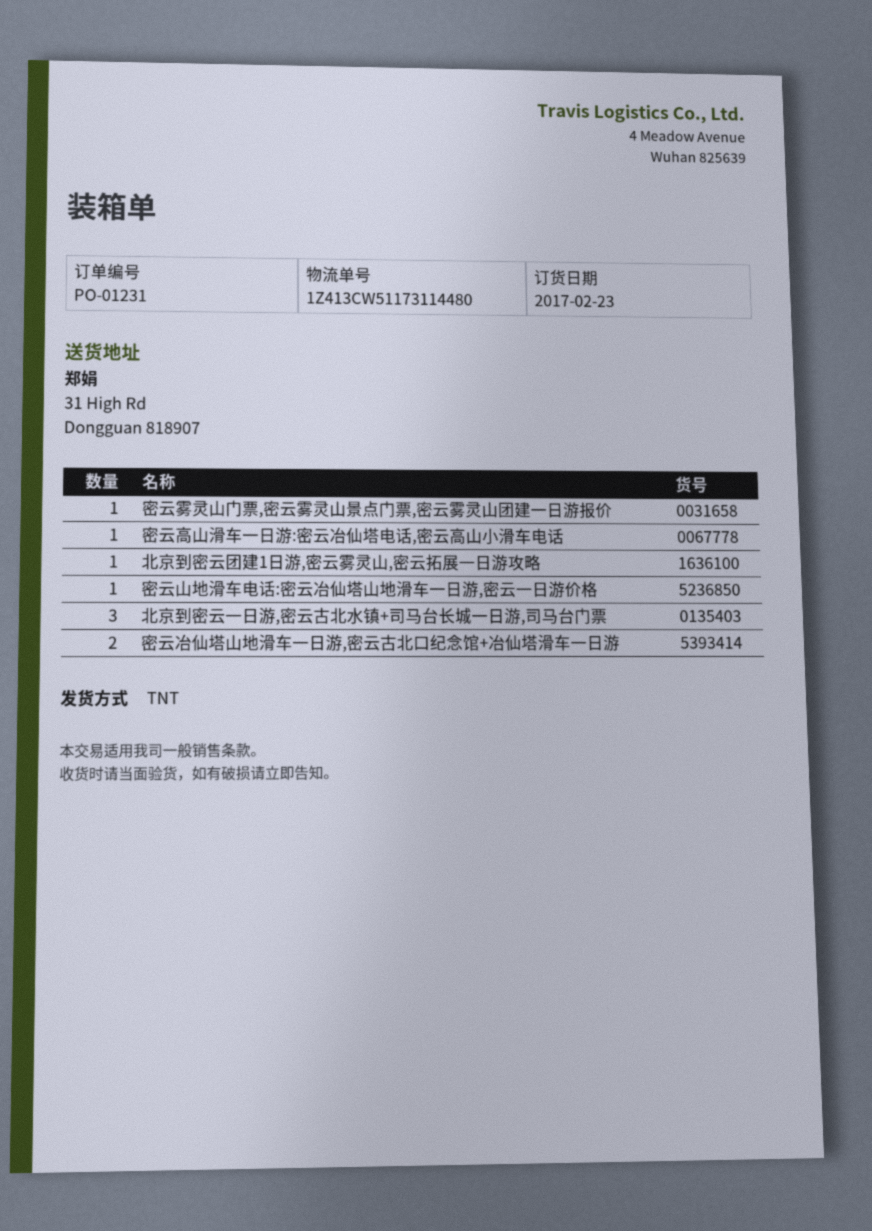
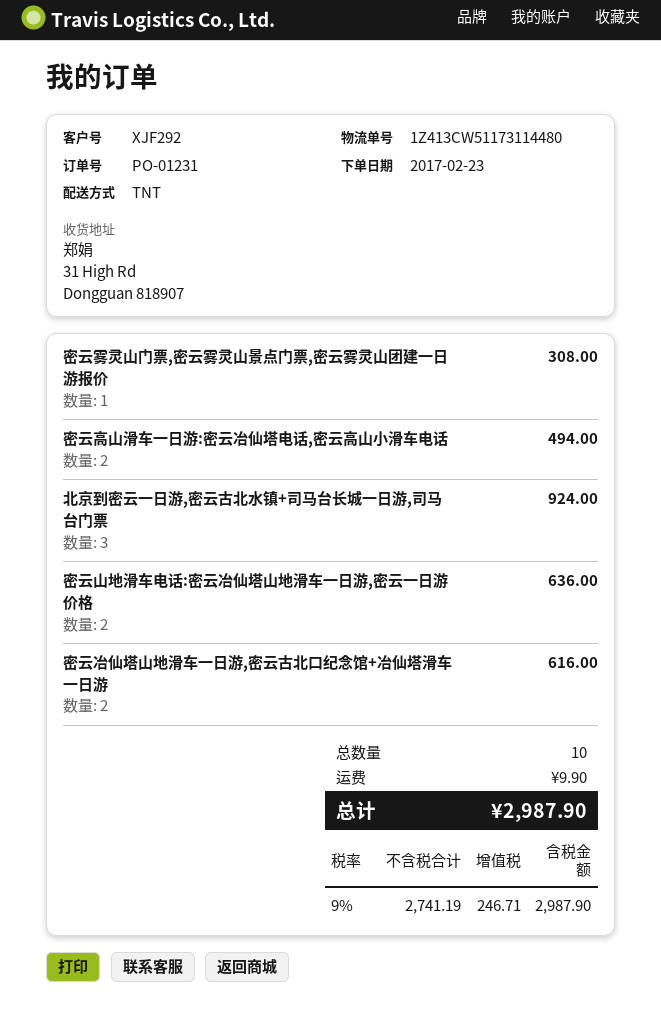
密云高山滑车一日游:密云冶仙塔电话,密云高山小滑车电话: 1 -> 2
北京到密云团建1日游,密云雾灵山,密云拓展一日游攻略: 1 -> none
密云山地滑车电话:密云冶仙塔山地滑车一日游,密云一日游价格: 1 -> 2

